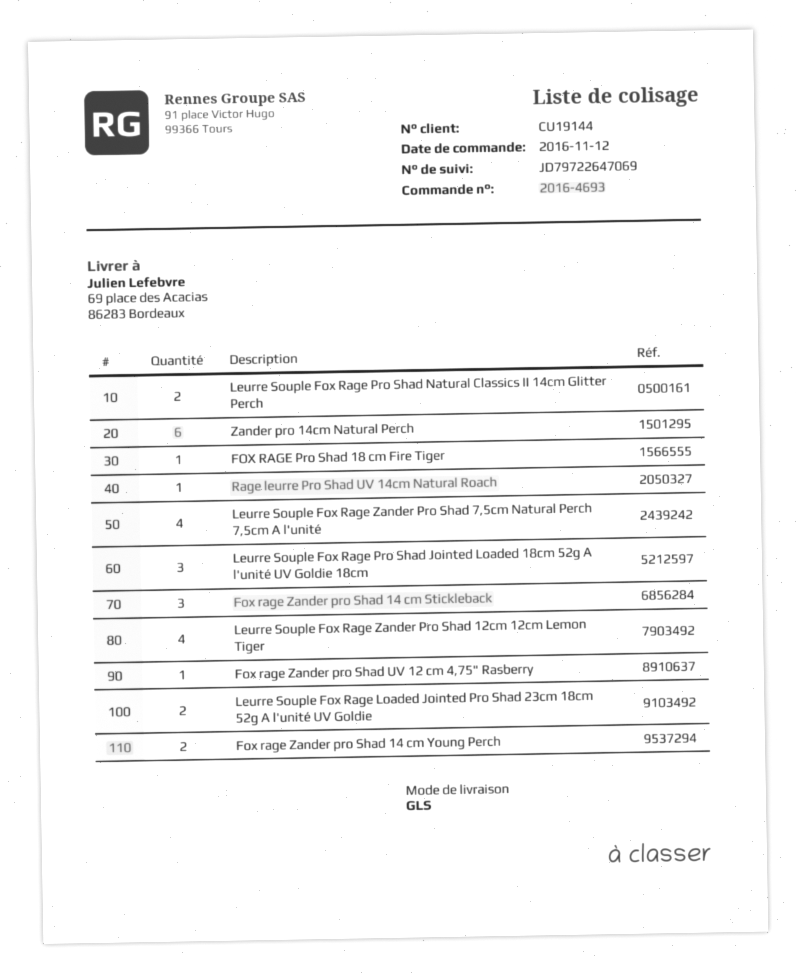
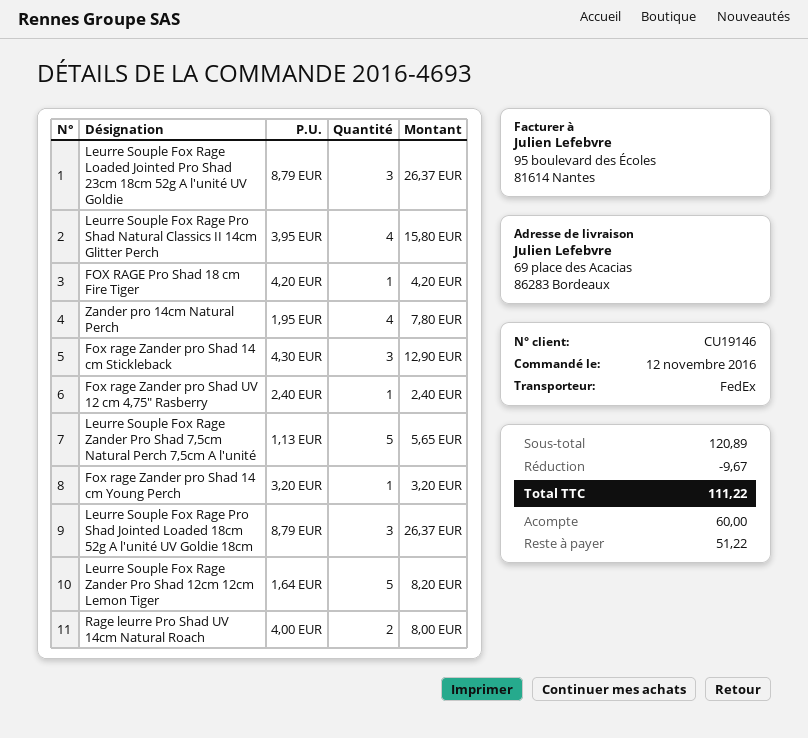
customer number: CU19144 -> CU19146
shipping method: GLS -> FedEx
Leurre Souple Fox Rage Pro Shad Natural Classics II 14cm Glitter Perch: 2 -> 4
Zander pro 14cm Natural Perch: 6 -> 4
Rage leurre Pro Shad UV 14cm Natural Roach: 1 -> 2
Leurre Souple Fox Rage Zander Pro Shad 7,5cm Natural Perch 7,5cm A l'unité: 4 -> 5
Leurre Souple Fox Rage Zander Pro Shad 12cm 12cm Lemon Tiger: 4 -> 5
Leurre Souple Fox Rage Loaded Jointed Pro Shad 23cm 18cm 52g A l'unité UV Goldie: 2 -> 3
Fox rage Zander pro Shad 14 cm Young Perch: 2 -> 1

